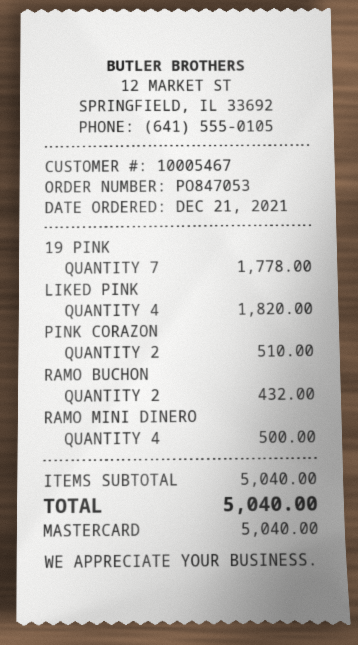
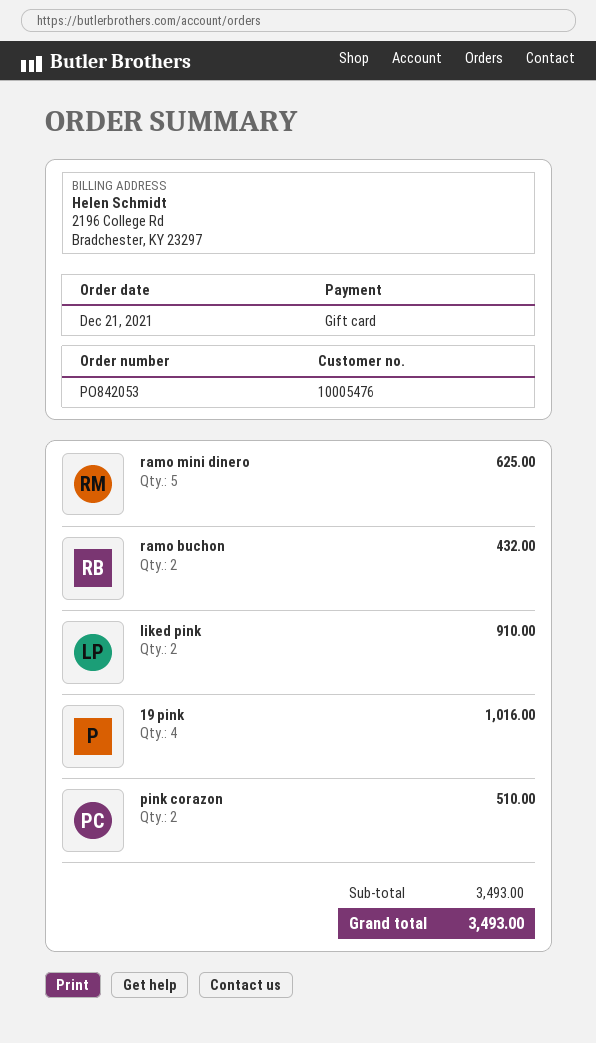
order number: PO847053 -> PO842053
customer number: 10005467 -> 10005476
payment method: Mastercard -> gift card
19 PINK: 7 for 1778.00 -> 4 for 1016.00
LIKED PINK: 4 for 1820.00 -> 2 for 910.00
RAMO MINI DINERO: 4 for 500.00 -> 5 for 625.00
subtotal: 5040.00 -> 3493.00
total: 5040.00 -> 3493.00

